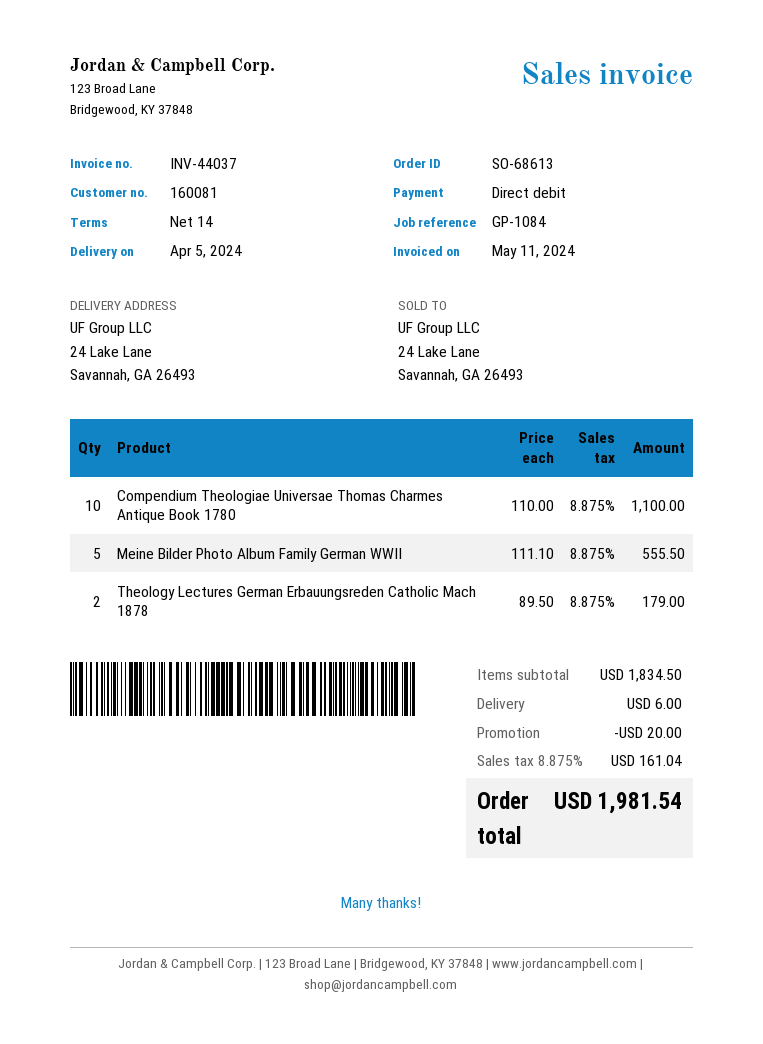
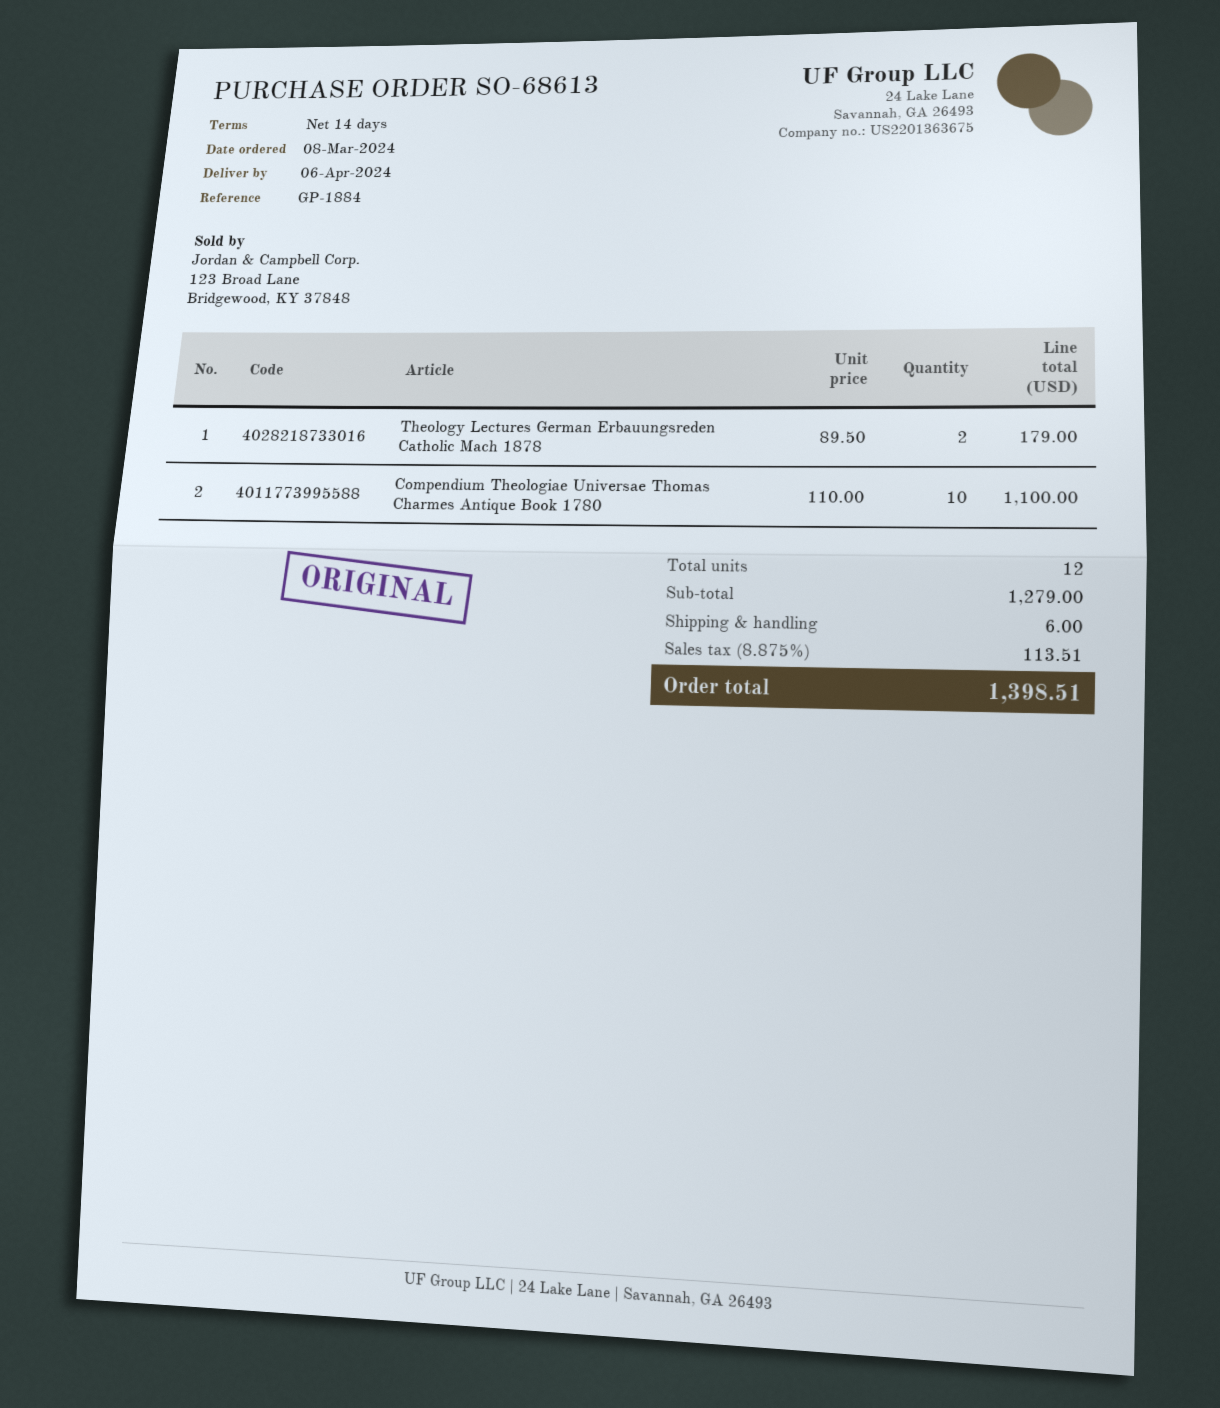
delivery date: 2024-04-05 -> 2024-04-06
reference: GP-1084 -> GP-1884
Meine Bilder Photo Album Family German WWII: 5 x 111.10 = 555.50 -> none
subtotal: 1834.50 -> 1279.00
discount: 20.00 -> none
tax: 8.875% = 161.04 -> 8.875% = 113.51
total: 1981.54 -> 1398.51

